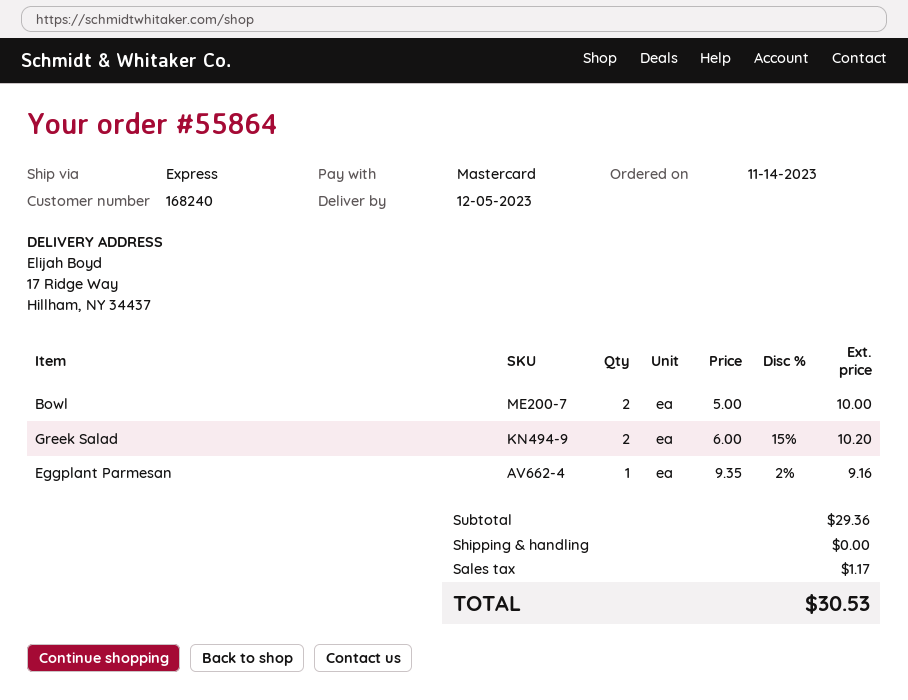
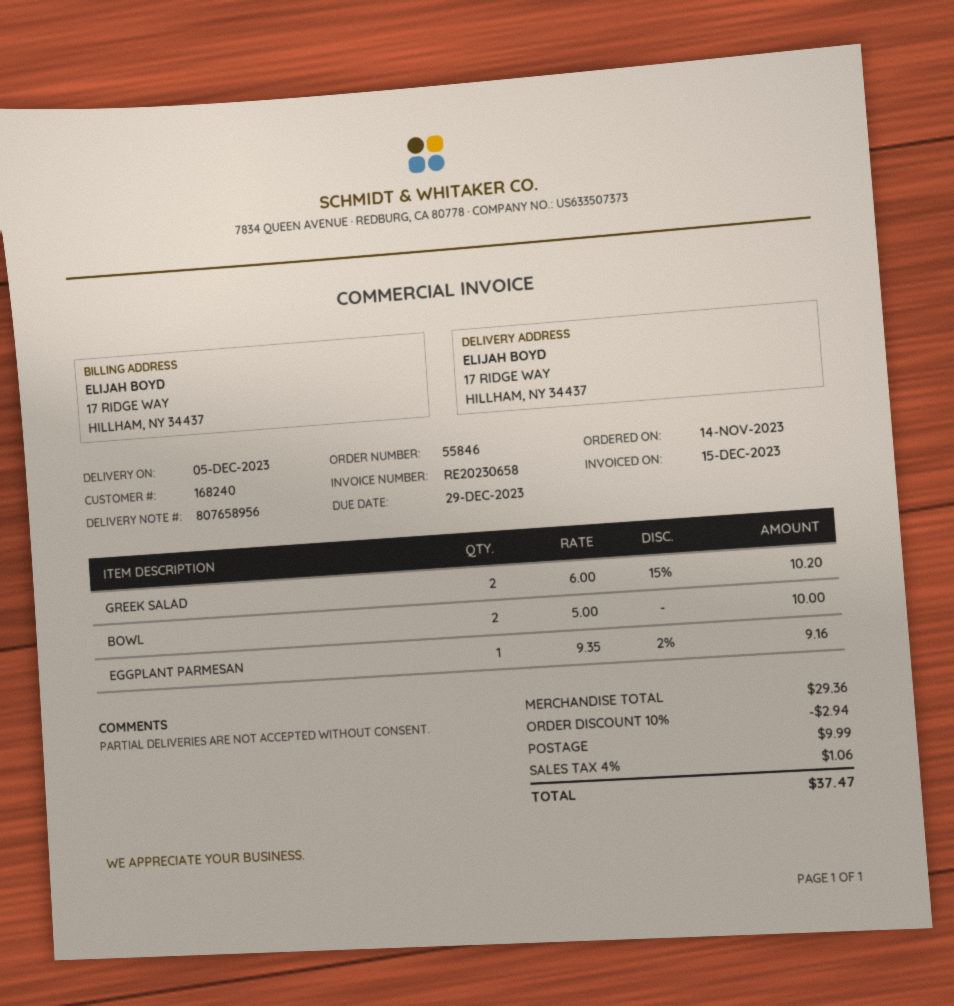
order number: 55864 -> 55846
discount: none -> 10% = 2.94
shipping: 0.00 -> 9.99
tax: 1.17 -> 1.06
total: 30.53 -> 37.47

